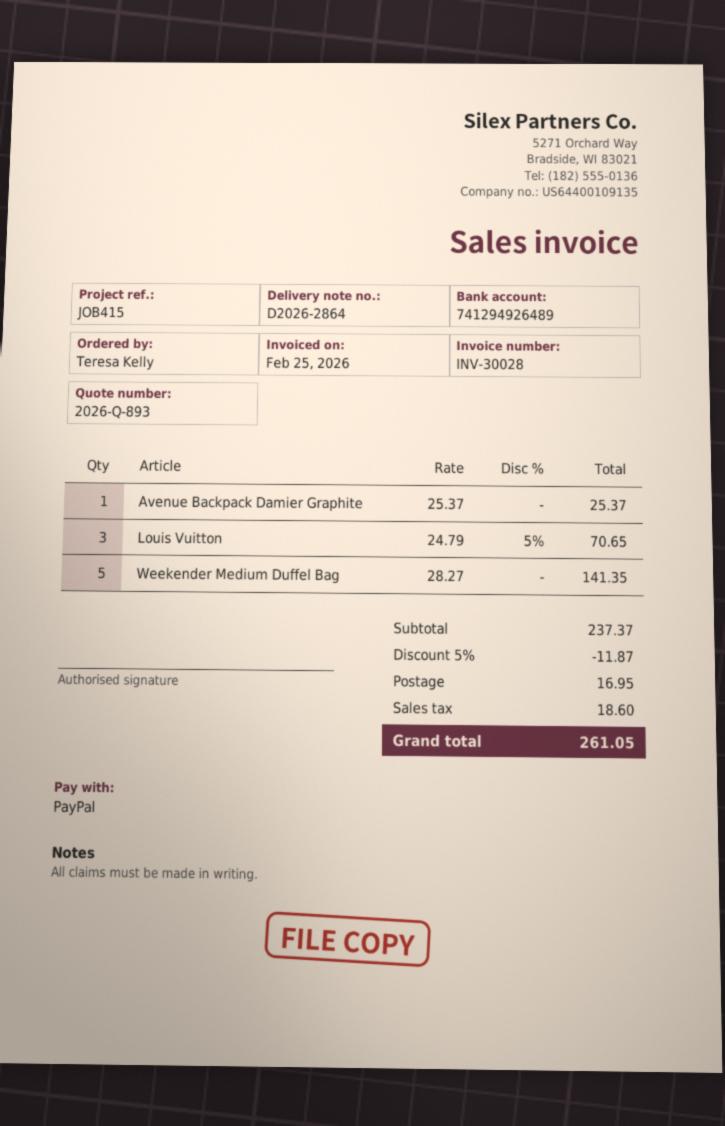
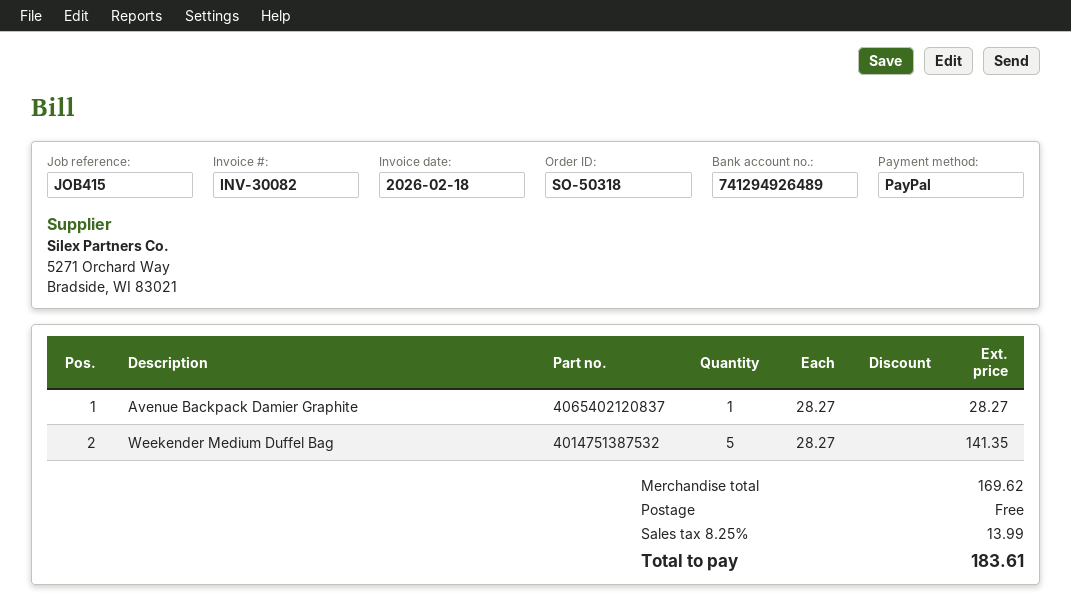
invoice number: INV-30028 -> INV-30082
invoice date: 2026-02-25 -> 2026-02-18
Avenue Backpack Damier Graphite: 1 x 25.37 = 25.37 -> 1 x 28.27 = 28.27
Louis Vuitton: 3 x 24.79 - 5% = 70.65 -> none
subtotal: 237.37 -> 169.62
discount: 5% = 11.87 -> none
shipping: 16.95 -> 0.00
tax: 18.60 -> 13.99
total: 261.05 -> 183.61

